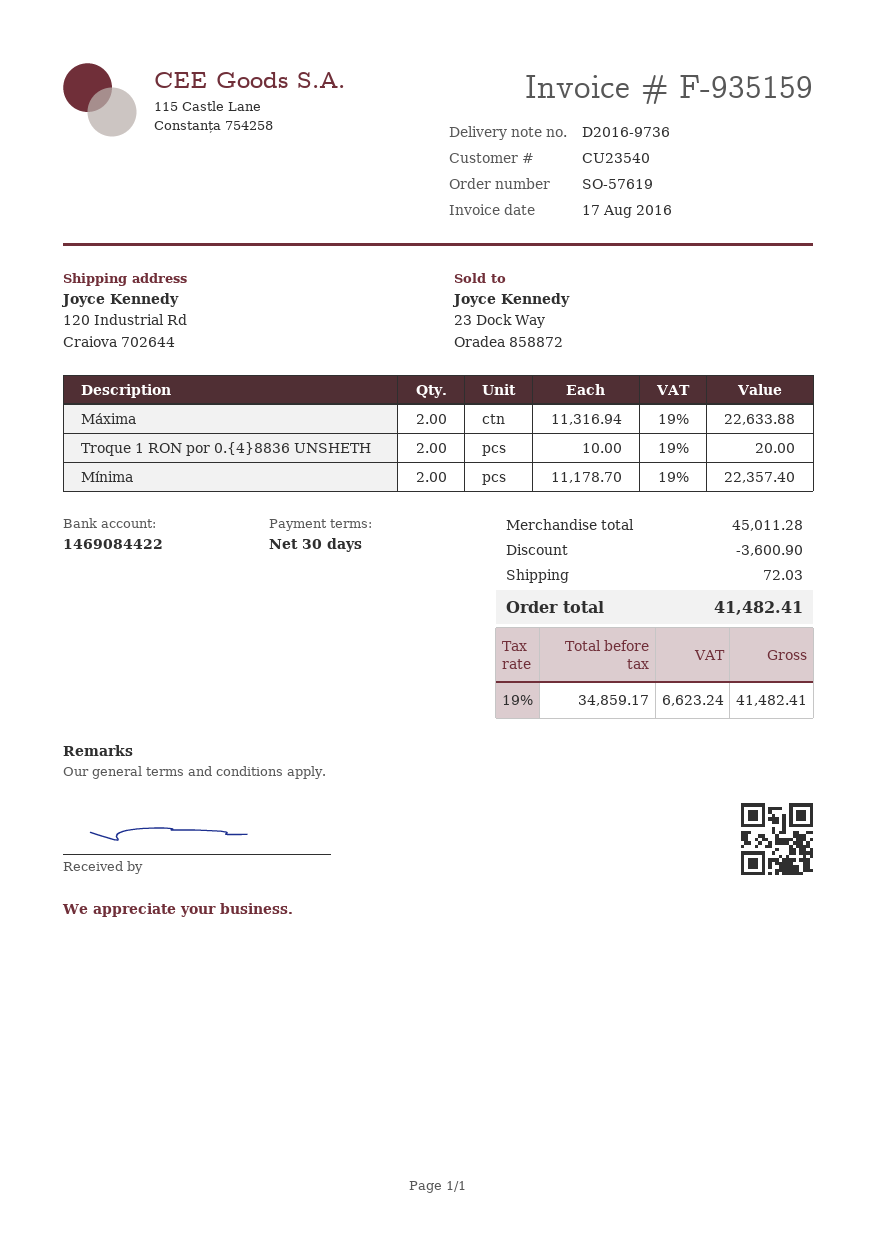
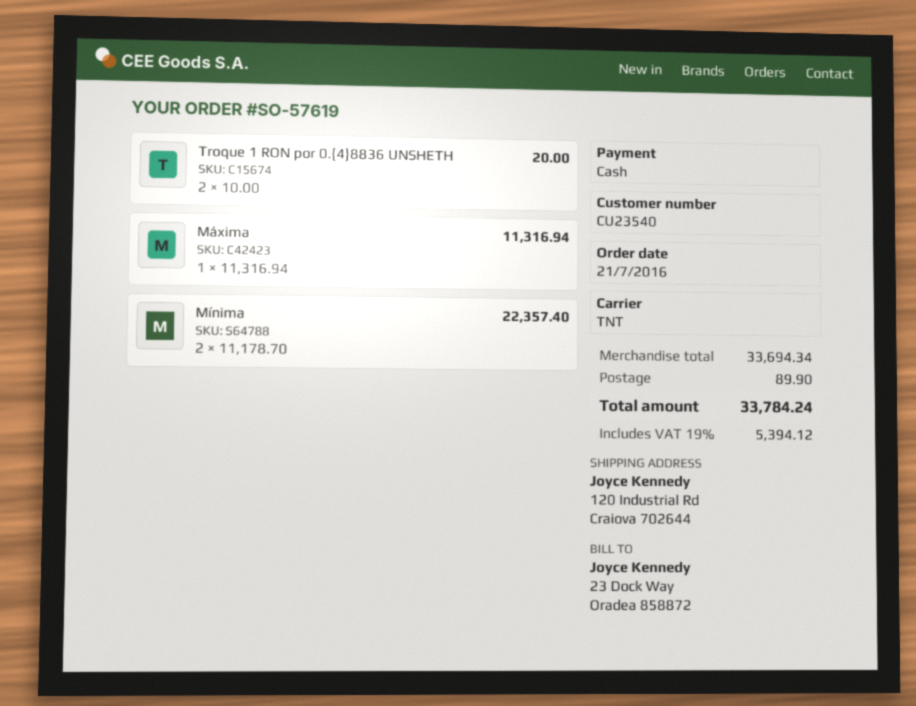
Máxima: 2 x 11316.94 = 22633.88 -> 1 x 11316.94 = 11316.94
subtotal: 45011.28 -> 33694.34
discount: 3600.90 -> none
shipping: 72.03 -> 89.90
tax: 19% = 6623.24 -> 19% = 5394.12
total: 41482.41 -> 33784.24

